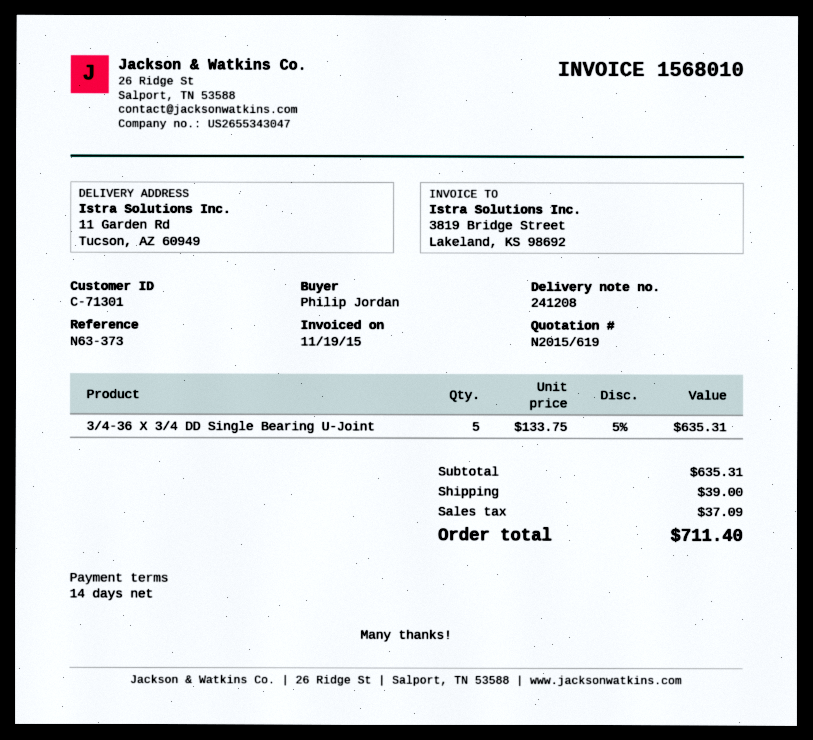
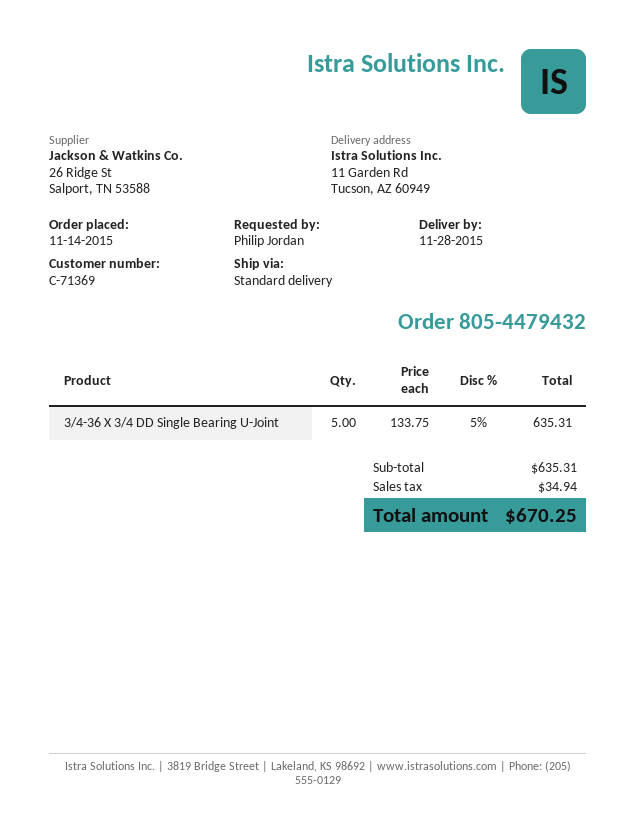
customer number: C-71301 -> C-71369
shipping: 39.00 -> none
tax: 37.09 -> 34.94
total: 711.40 -> 670.25

